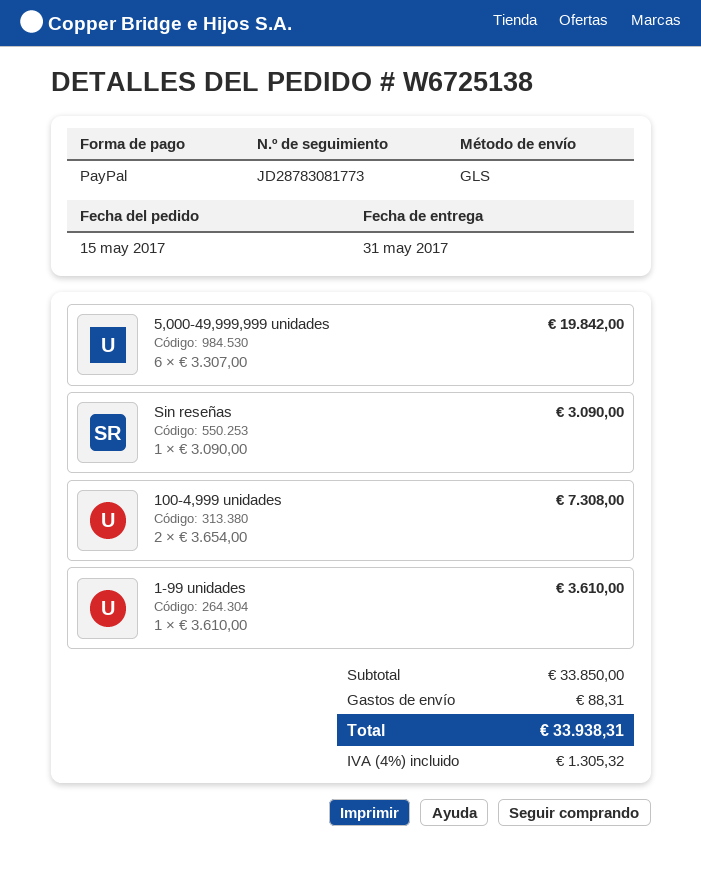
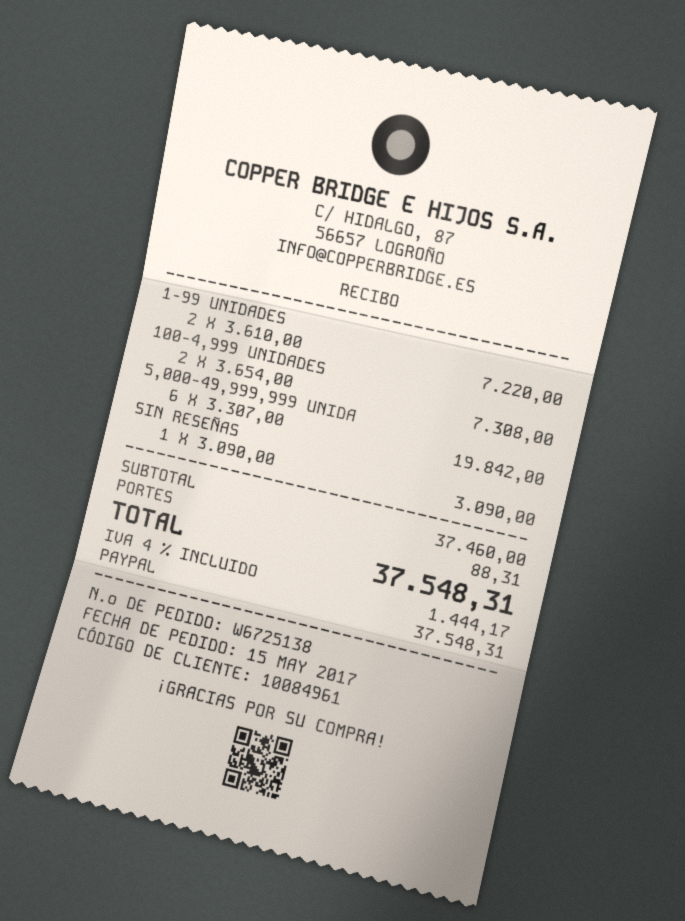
1-99 unidades: 1 x 3610.00 = 3610.00 -> 2 x 3610.00 = 7220.00
subtotal: 33850.00 -> 37460.00
tax: 4% = 1305.32 -> 4% = 1444.17
total: 33938.31 -> 37548.31

